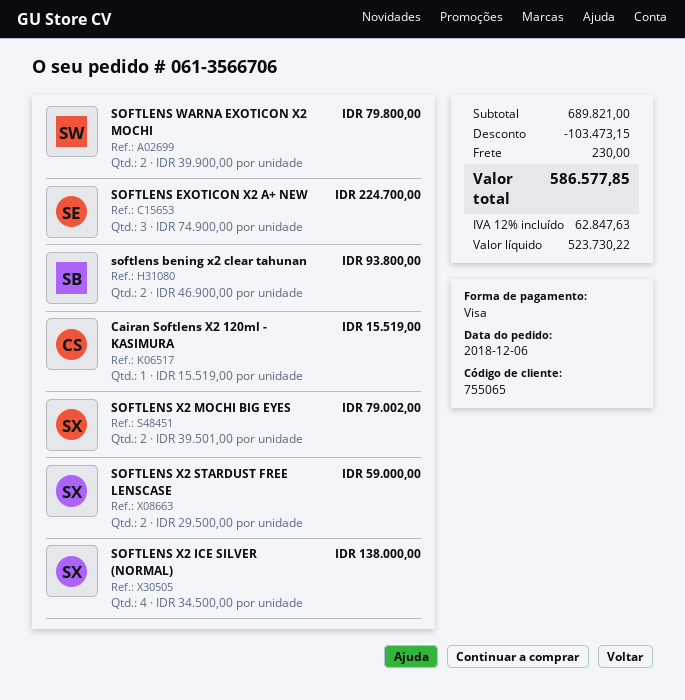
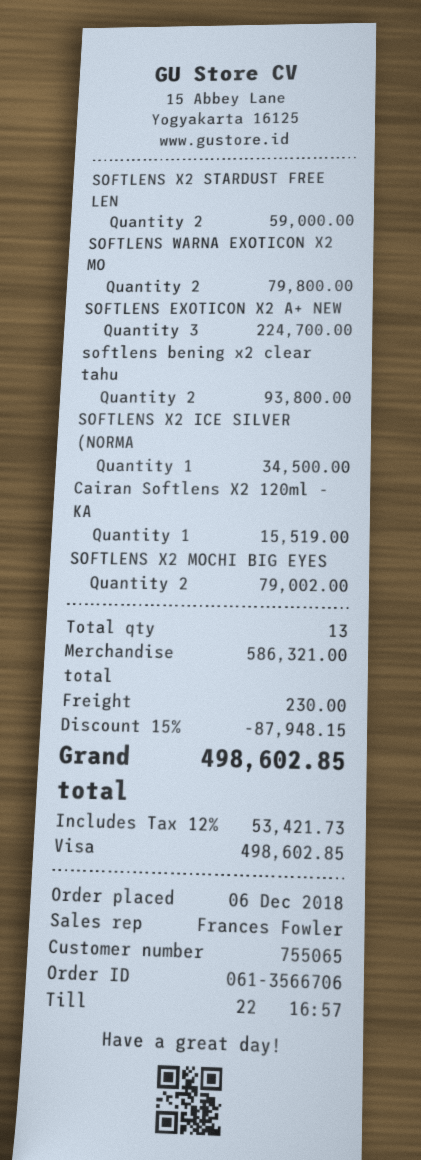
SOFTLENS X2 ICE SILVER (NORMAL): 4 for 138000.00 -> 1 for 34500.00
subtotal: 689821.00 -> 586321.00
discount: 103473.15 -> 87948.15
tax: 12% = 62847.63 -> 12% = 53421.73
total: 586577.85 -> 498602.85

